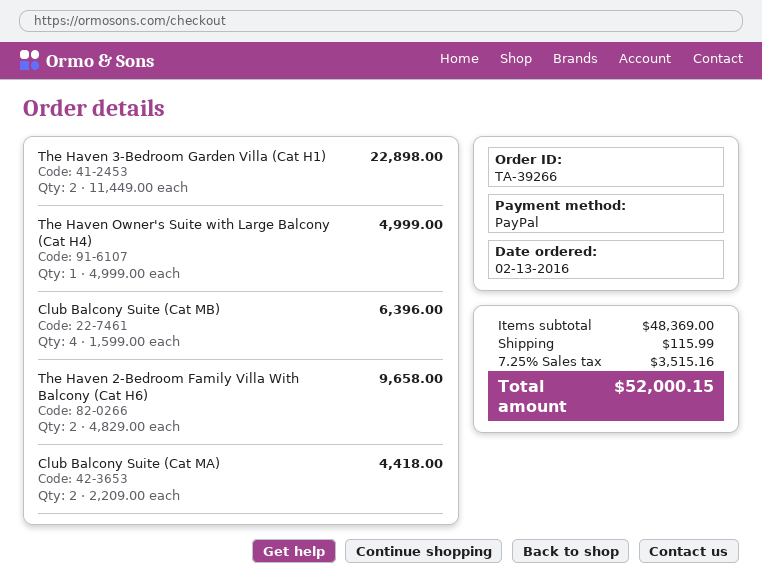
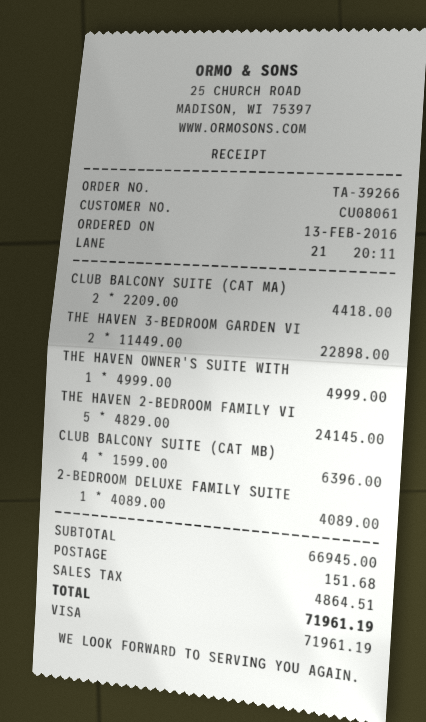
payment method: PayPal -> Visa
The Haven 2-Bedroom Family Villa With Balcony (Cat H6): 2 x 4829.00 = 9658.00 -> 5 x 4829.00 = 24145.00
2-BEDROOM DELUXE FAMILY SUITE: none -> 1 x 4089.00 = 4089.00
subtotal: 48369.00 -> 66945.00
shipping: 115.99 -> 151.68
tax: 3515.16 -> 4864.51
total: 52000.15 -> 71961.19

